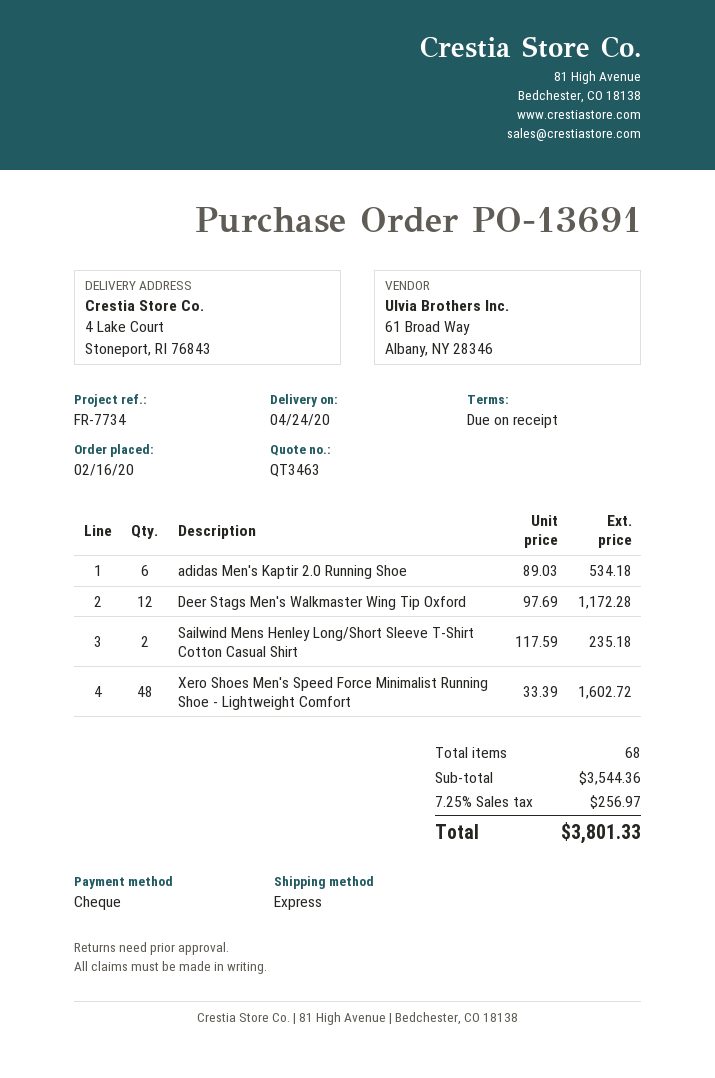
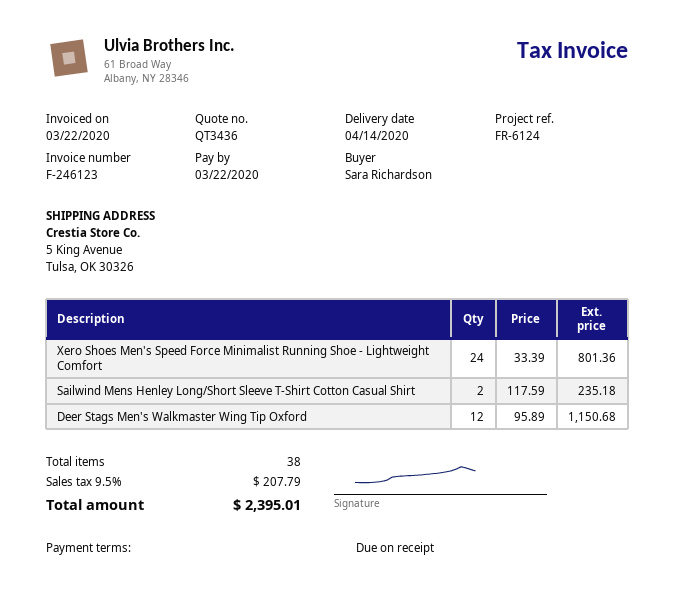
quote number: QT3463 -> QT3436
delivery date: 2020-04-24 -> 2020-04-14
reference: FR-7734 -> FR-6124
ship to: 4 Lake Court, Stoneport, RI 76843 -> 5 King Avenue, Tulsa, OK 30326
adidas Men's Kaptir 2.0 Running Shoe: 6 x 89.03 = 534.18 -> none
Deer Stags Men's Walkmaster Wing Tip Oxford: 12 x 97.69 = 1172.28 -> 12 x 95.89 = 1150.68
Xero Shoes Men's Speed Force Minimalist Running Shoe - Lightweight Comfort: 48 x 33.39 = 1602.72 -> 24 x 33.39 = 801.36
total quantity: 68 -> 38
tax: 7.25% = 256.97 -> 9.5% = 207.79
total: 3801.33 -> 2395.01

